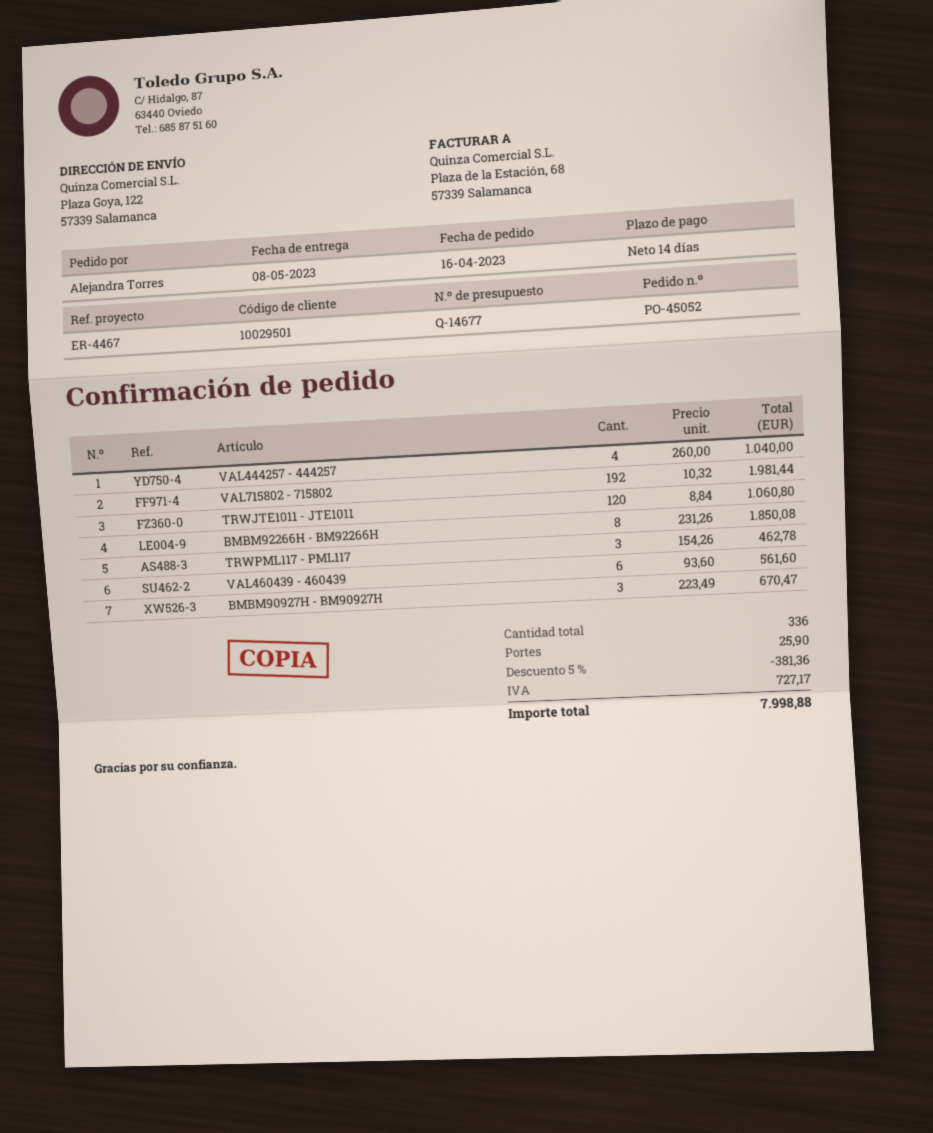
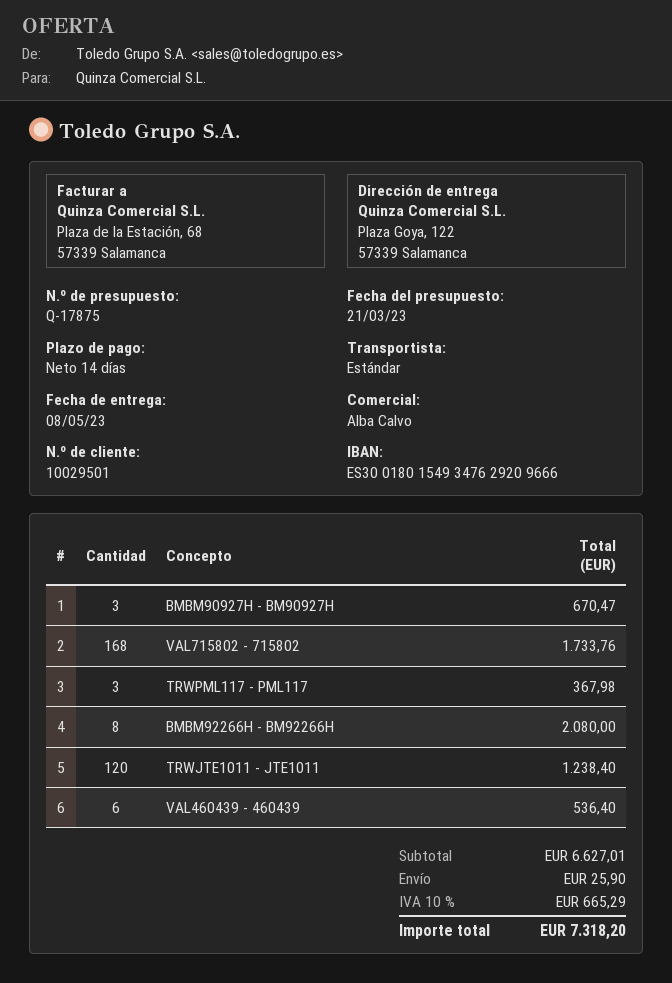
quote number: Q-14677 -> Q-17875
VAL444257 - 444257: 4 for 1040.00 -> none
VAL715802 - 715802: 192 for 1981.44 -> 168 for 1733.76
TRWJTE1011 - JTE1011: 120 for 1060.80 -> 120 for 1238.40
BMBM92266H - BM92266H: 8 for 1850.08 -> 8 for 2080.00
TRWPML117 - PML117: 3 for 462.78 -> 3 for 367.98
VAL460439 - 460439: 6 for 561.60 -> 6 for 536.40
discount: 5% = 381.36 -> none
tax: 727.17 -> 665.29
total: 7998.88 -> 7318.20

